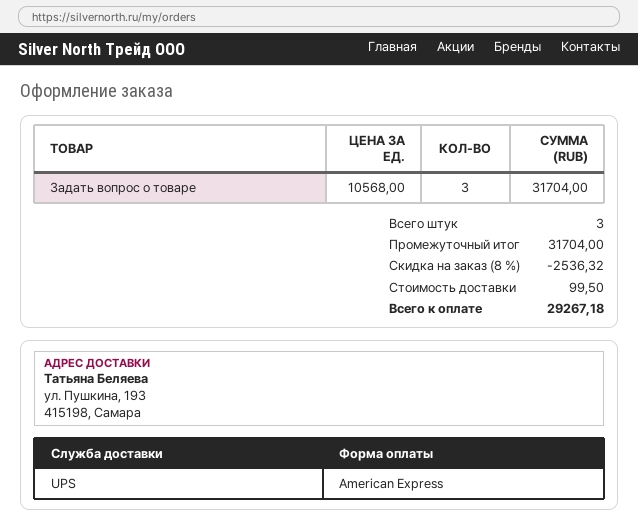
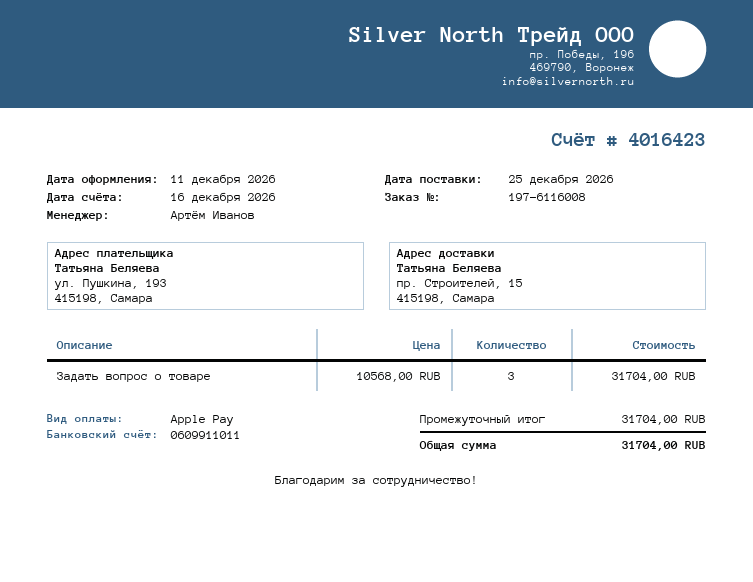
payment method: American Express -> Apple Pay
ship to: ул. Пушкина, 193, 415198, Самара -> пр. Строителей, 15, 415198, Самара
discount: 8% = 2536.32 -> none
shipping: 99.50 -> none
total: 29267.18 -> 31704.00

